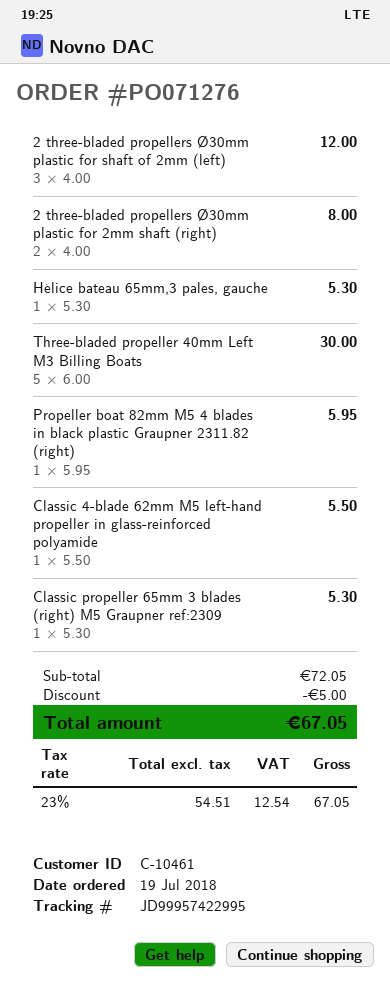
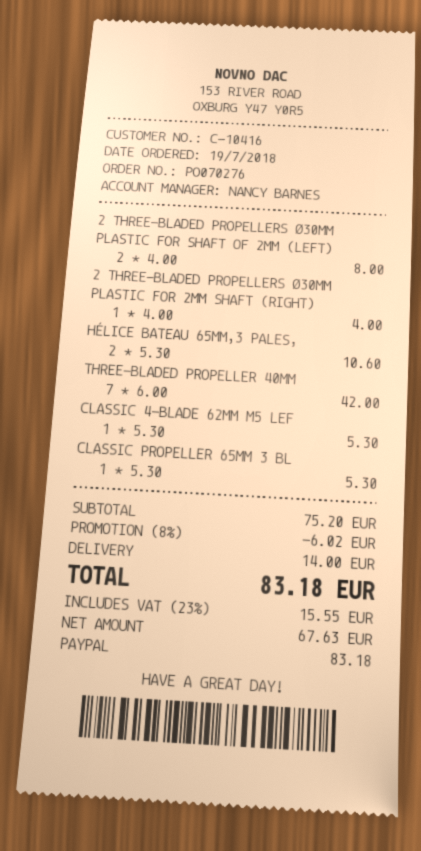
order number: PO071276 -> PO070276
customer number: C-10461 -> C-10416
2 three-bladed propellers Ø30mm plastic for shaft of 2mm (left): 3 x 4.00 = 12.00 -> 2 x 4.00 = 8.00
2 three-bladed propellers Ø30mm plastic for 2mm shaft (right): 2 x 4.00 = 8.00 -> 1 x 4.00 = 4.00
Hélice bateau 65mm,3 pales, gauche: 1 x 5.30 = 5.30 -> 2 x 5.30 = 10.60
Three-bladed propeller 40mm Left M3 Billing Boats: 5 x 6.00 = 30.00 -> 7 x 6.00 = 42.00
Propeller boat 82mm M5 4 blades in black plastic Graupner 2311.82 (right): 1 x 5.95 = 5.95 -> none
Classic 4-blade 62mm M5 left-hand propeller in glass-reinforced polyamide: 1 x 5.50 = 5.50 -> 1 x 5.30 = 5.30
subtotal: 72.05 -> 75.20
discount: 5.00 -> 6.02
shipping: none -> 14.00
net: 54.51 -> 67.63
tax: 23% = 12.54 -> 23% = 15.55
total: 67.05 -> 83.18

